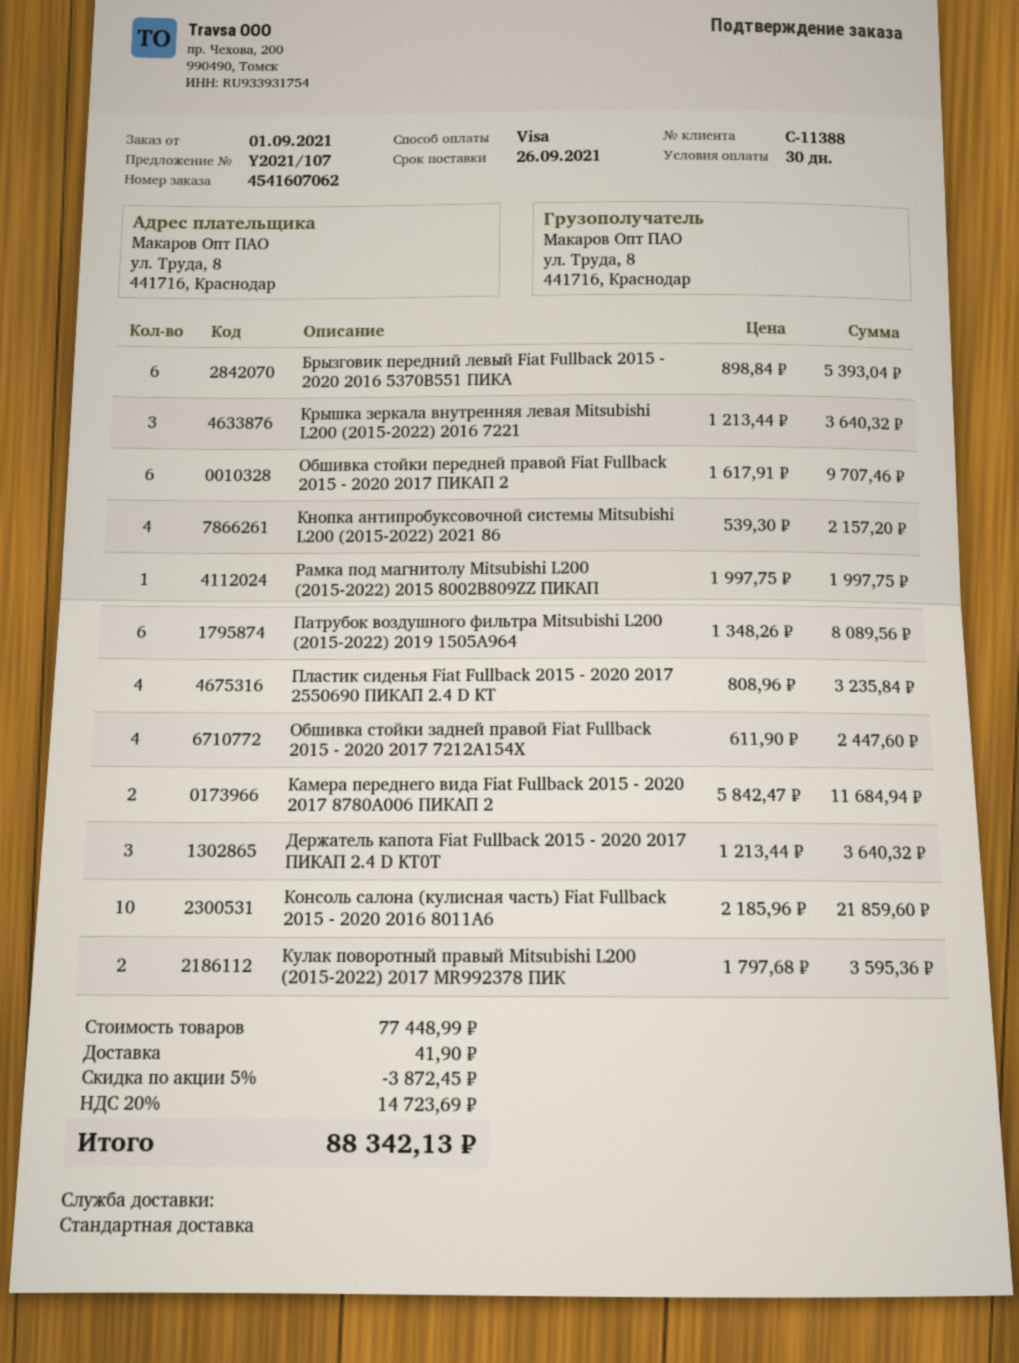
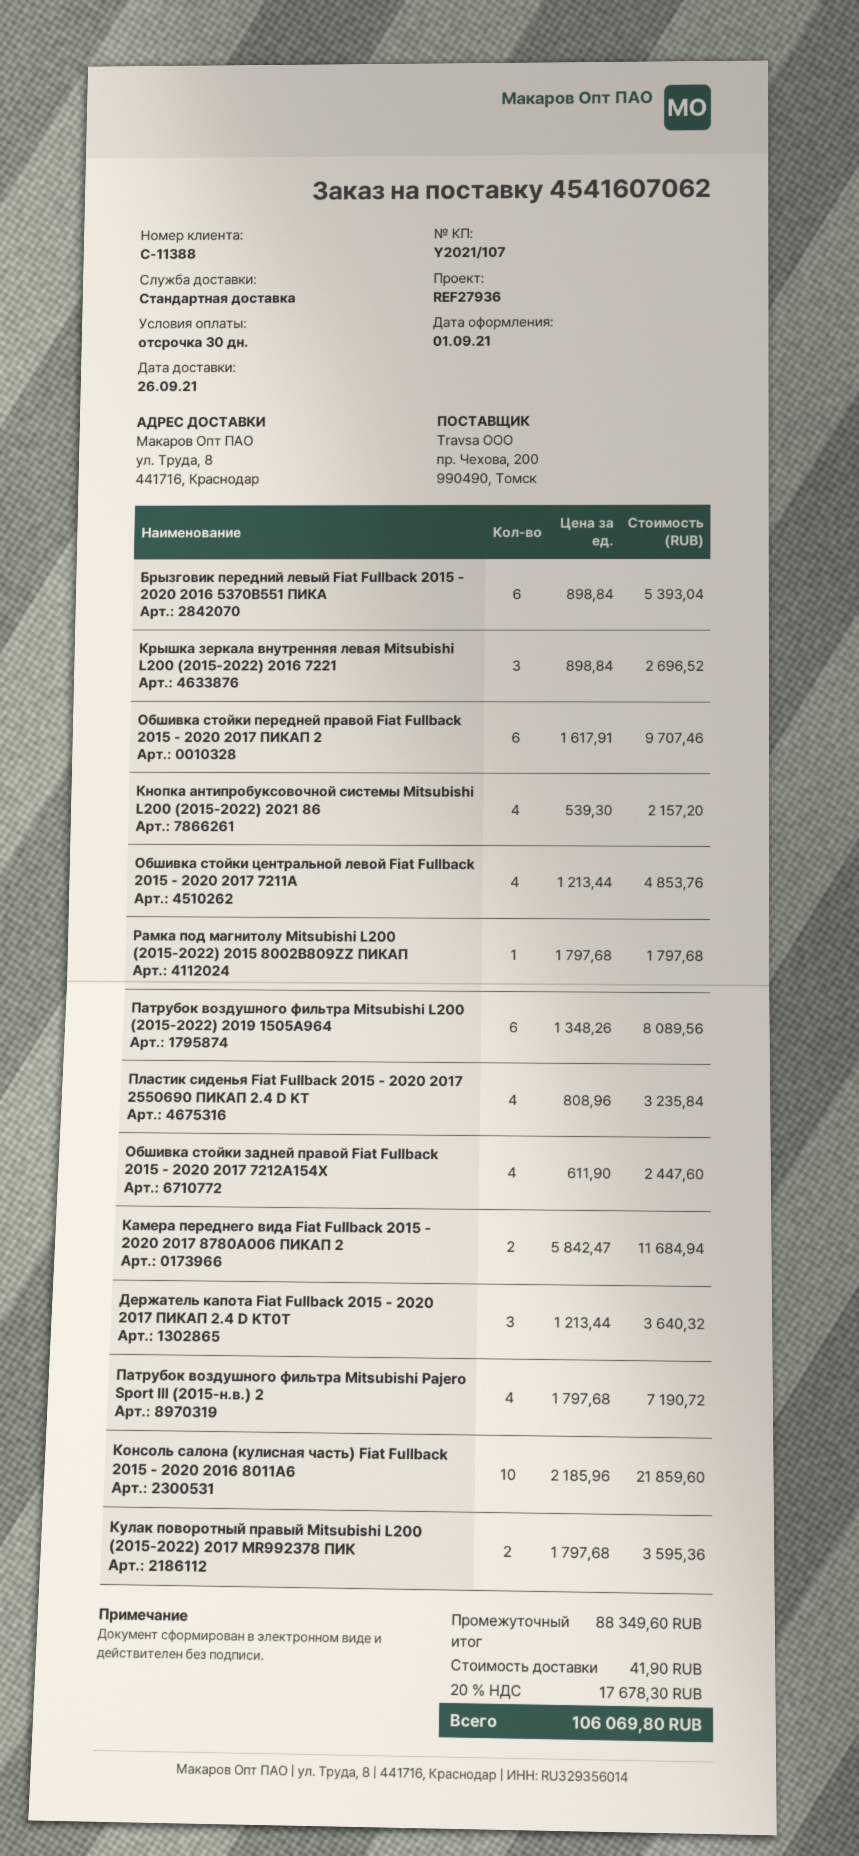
Крышка зеркала внутренняя левая Mitsubishi L200 (2015-2022) 2016 7221: 3 x 1213.44 = 3640.32 -> 3 x 898.84 = 2696.52
Рамка под магнитолу Mitsubishi L200 (2015-2022) 2015 8002B809ZZ ПИКАП: 1 x 1997.75 = 1997.75 -> 1 x 1797.68 = 1797.68
Обшивка стойки центральной левой Fiat Fullback 2015 - 2020 2017 7211A: none -> 4 x 1213.44 = 4853.76
Патрубок воздушного фильтра Mitsubishi Pajero Sport III (2015-н.в.) 2: none -> 4 x 1797.68 = 7190.72
subtotal: 77448.99 -> 88349.60
discount: 5% = 3872.45 -> none
tax: 20% = 14723.69 -> 20% = 17678.30
total: 88342.13 -> 106069.80

